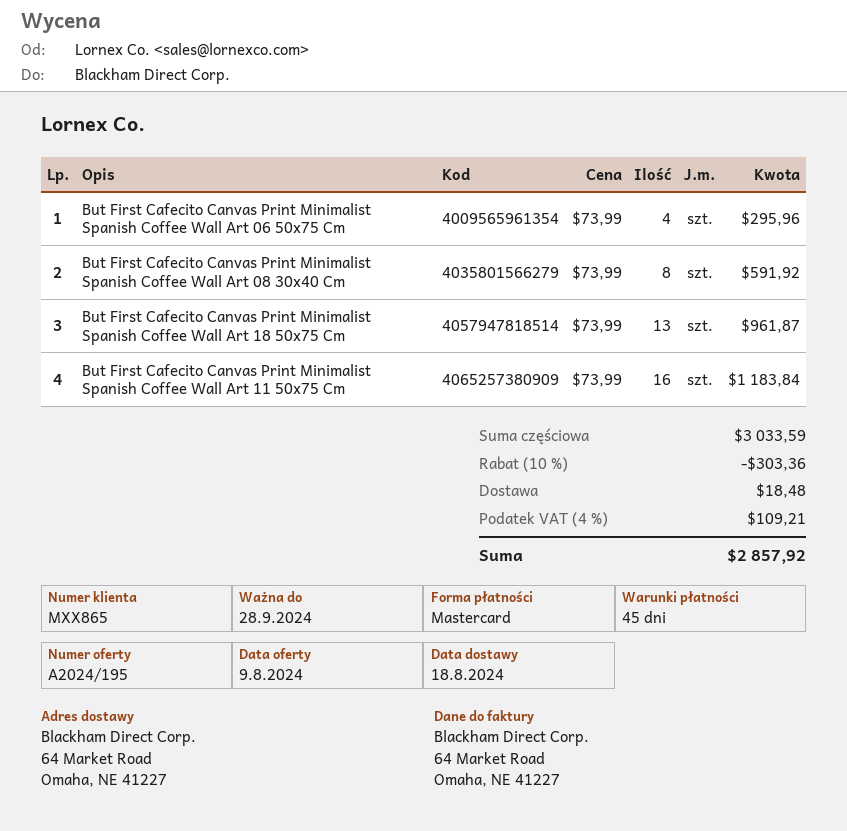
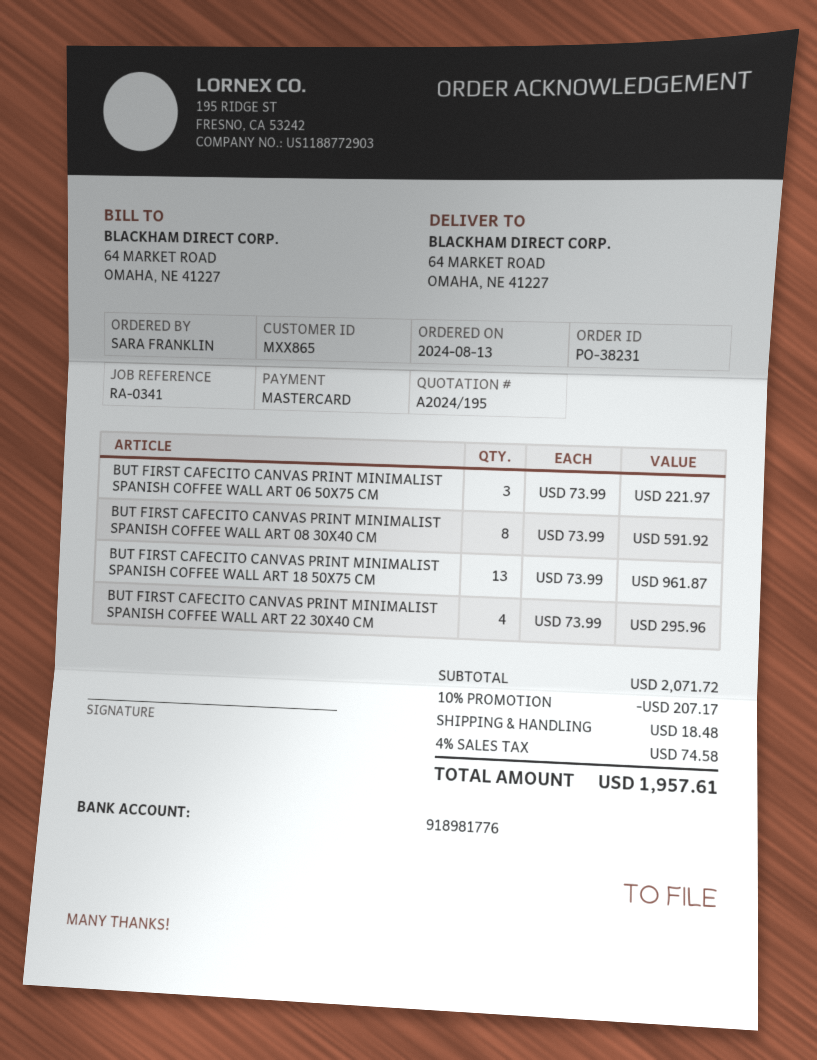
But First Cafecito Canvas Print Minimalist Spanish Coffee Wall Art 06 50x75 Cm: 4 x 73.99 = 295.96 -> 3 x 73.99 = 221.97
But First Cafecito Canvas Print Minimalist Spanish Coffee Wall Art 11 50x75 Cm: 16 x 73.99 = 1183.84 -> none
BUT FIRST CAFECITO CANVAS PRINT MINIMALIST SPANISH COFFEE WALL ART 22 30X40 CM: none -> 4 x 73.99 = 295.96
subtotal: 3033.59 -> 2071.72
discount: 10% = 303.36 -> 10% = 207.17
tax: 4% = 109.21 -> 4% = 74.58
total: 2857.92 -> 1957.61

